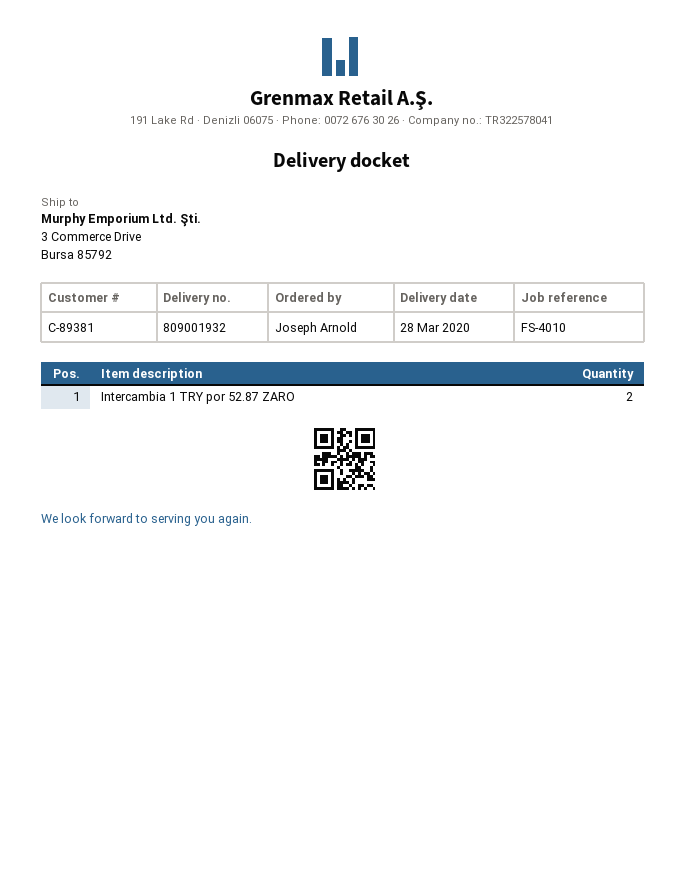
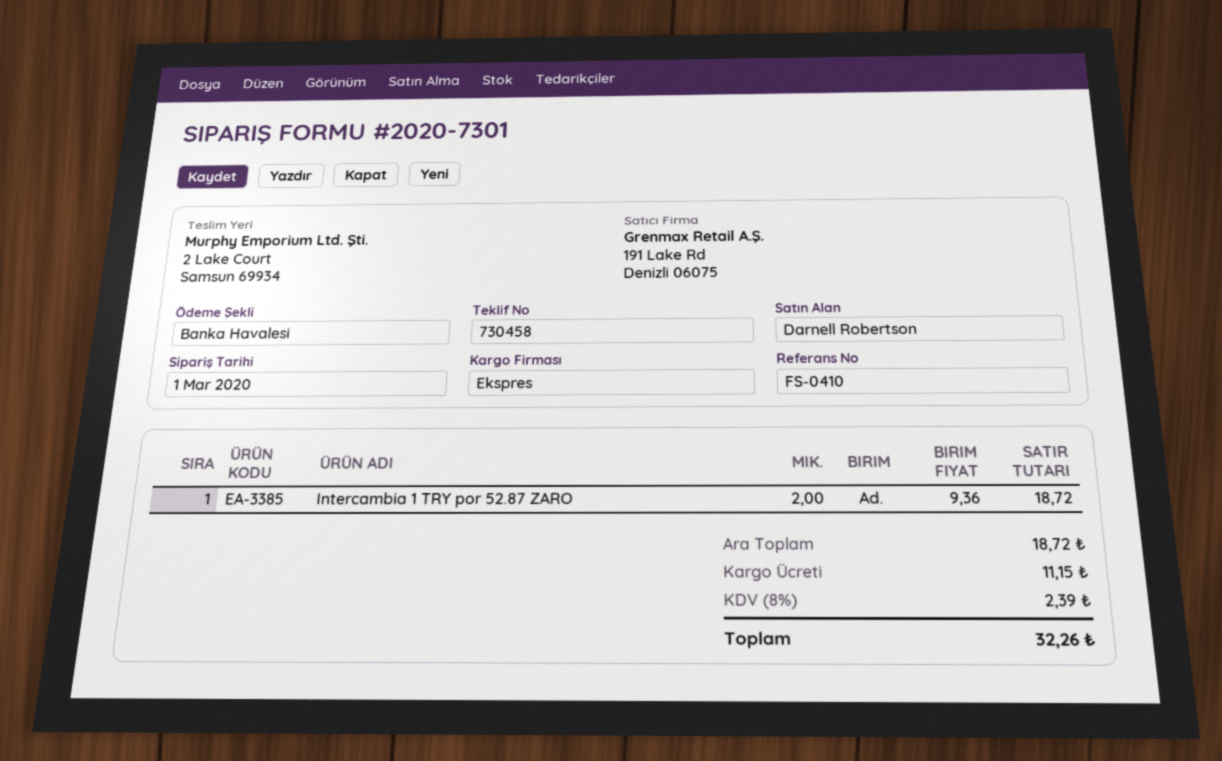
reference: FS-4010 -> FS-0410
ordered by: Joseph Arnold -> Darnell Robertson
ship to: 3 Commerce Drive, Bursa 85792 -> 2 Lake Court, Samsun 69934

